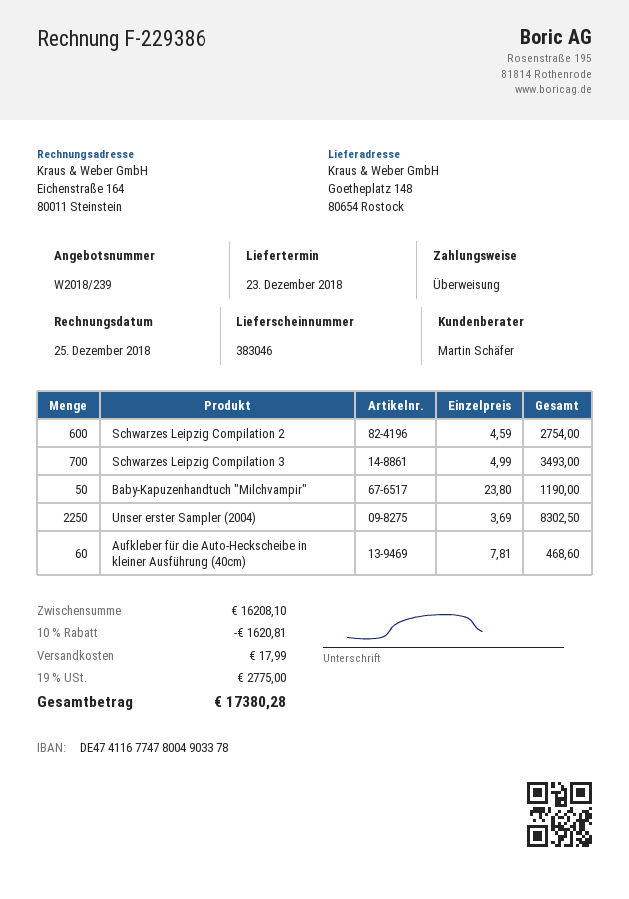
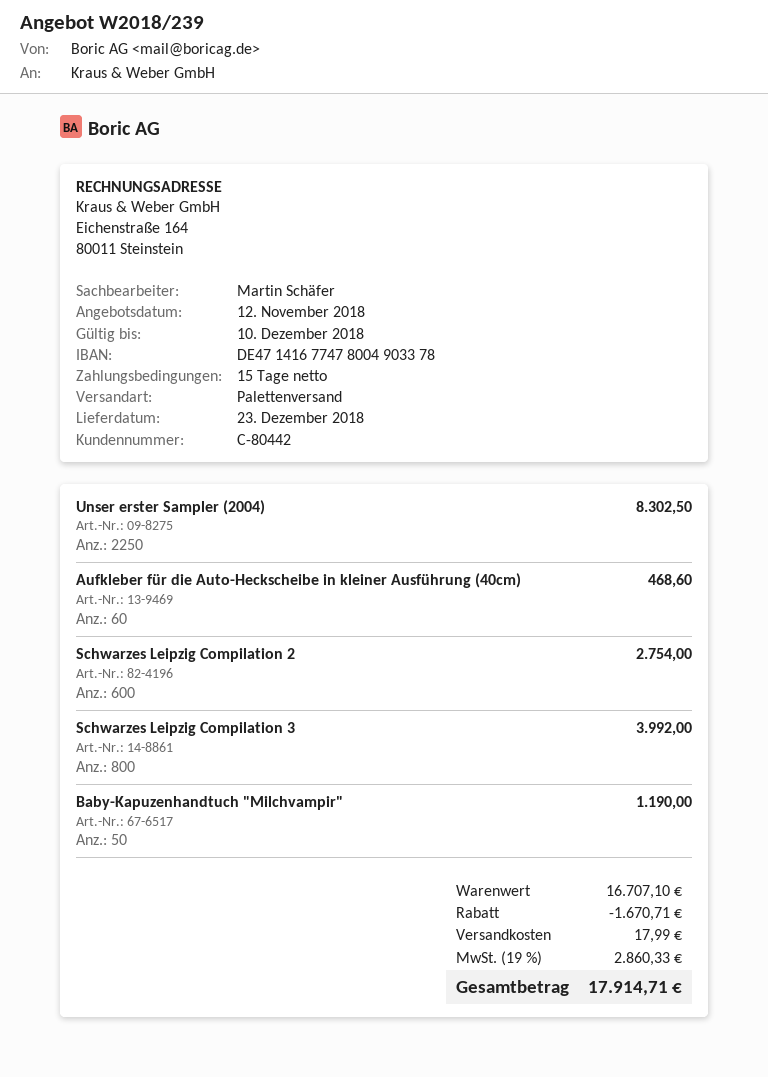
bank account: DE47411677478004903378 -> DE47141677478004903378
Schwarzes Leipzig Compilation 3: 700 for 3493.00 -> 800 for 3992.00
subtotal: 16208.10 -> 16707.10
discount: 1620.81 -> 1670.71
tax: 19% = 2775.00 -> 19% = 2860.33
total: 17380.28 -> 17914.71

